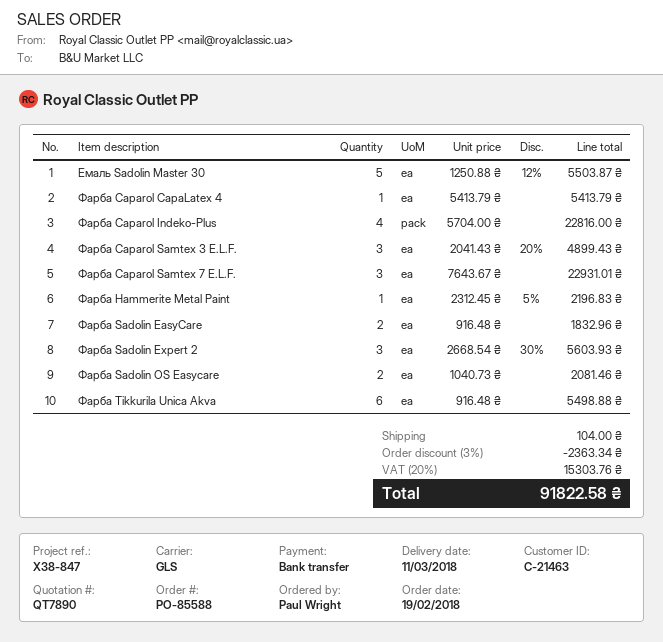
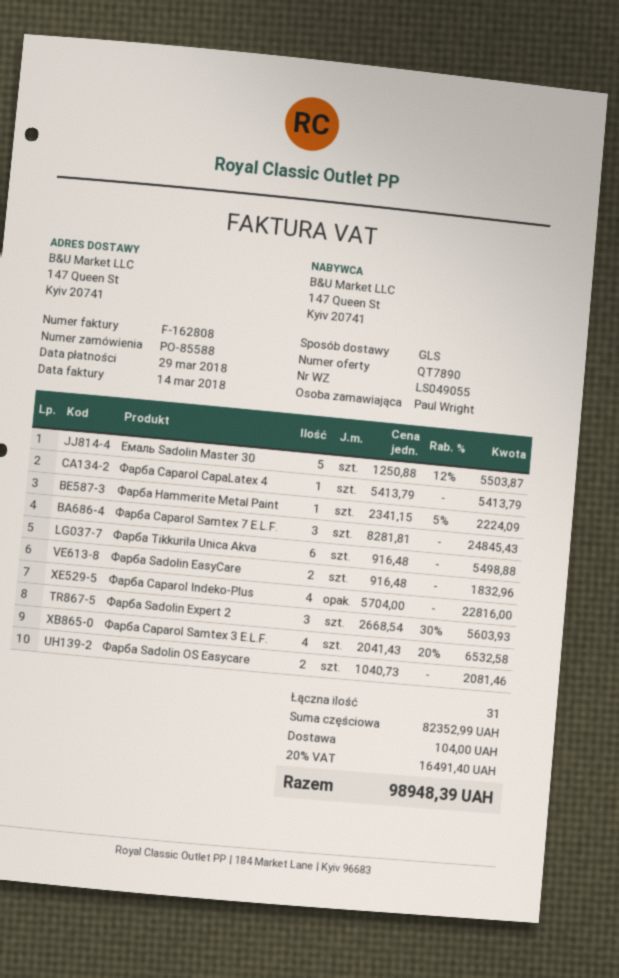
Фарба Caparol Samtex 3 E.L.F.: 3 x 2041.43 - 20% = 4899.43 -> 4 x 2041.43 - 20% = 6532.58
Фарба Caparol Samtex 7 E.L.F.: 3 x 7643.67 = 22931.01 -> 3 x 8281.81 = 24845.43
Фарба Hammerite Metal Paint: 1 x 2312.45 - 5% = 2196.83 -> 1 x 2341.15 - 5% = 2224.09
discount: 3% = 2363.34 -> none
tax: 20% = 15303.76 -> 20% = 16491.40
total: 91822.58 -> 98948.39

